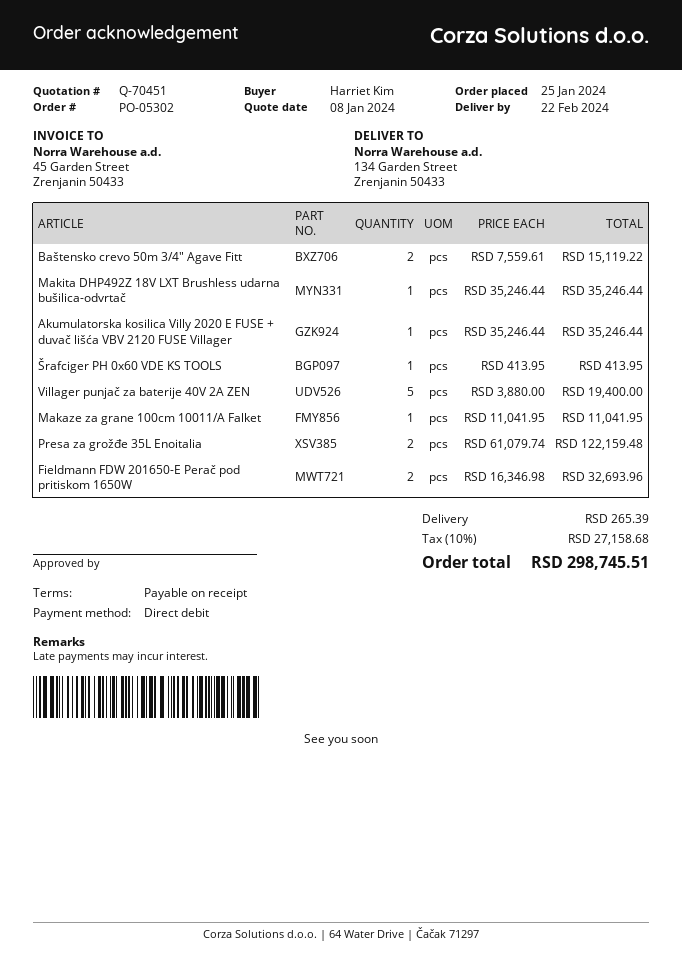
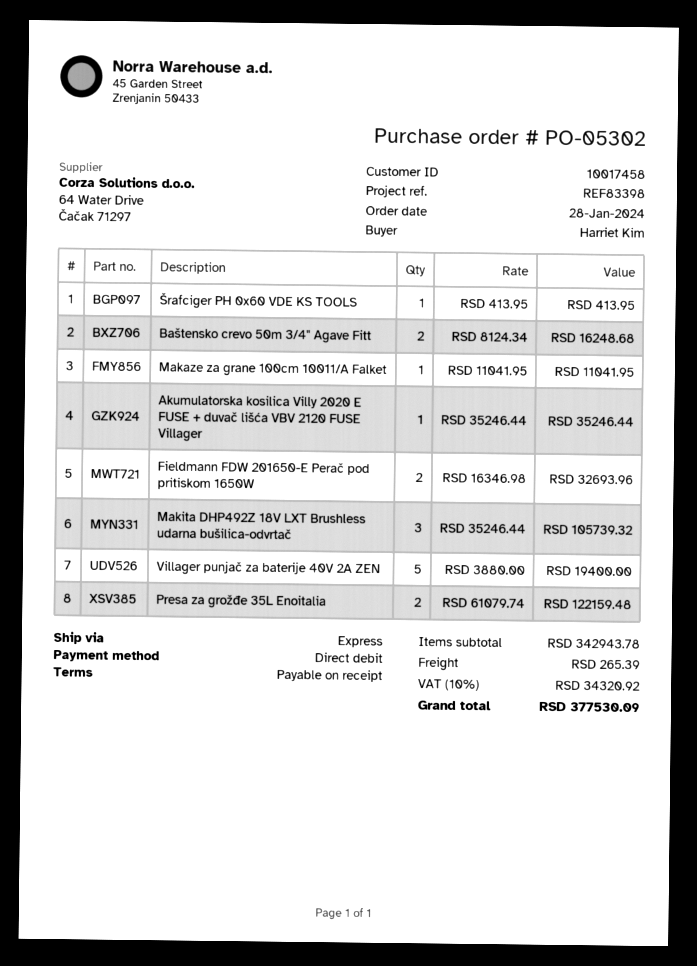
order date: 2024-01-25 -> 2024-01-28
Baštensko crevo 50m 3/4" Agave Fitt: 2 x 7559.61 = 15119.22 -> 2 x 8124.34 = 16248.68
Makita DHP492Z 18V LXT Brushless udarna bušilica-odvrtač: 1 x 35246.44 = 35246.44 -> 3 x 35246.44 = 105739.32
tax: 10% = 27158.68 -> 10% = 34320.92
total: 298745.51 -> 377530.09

